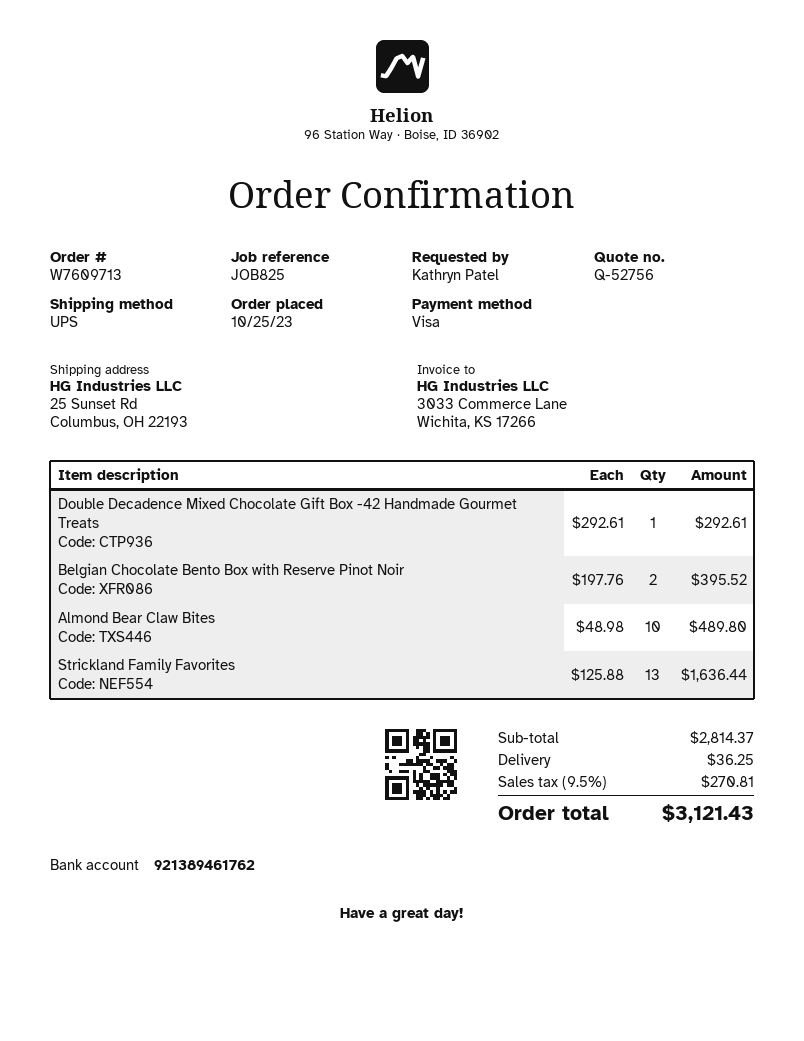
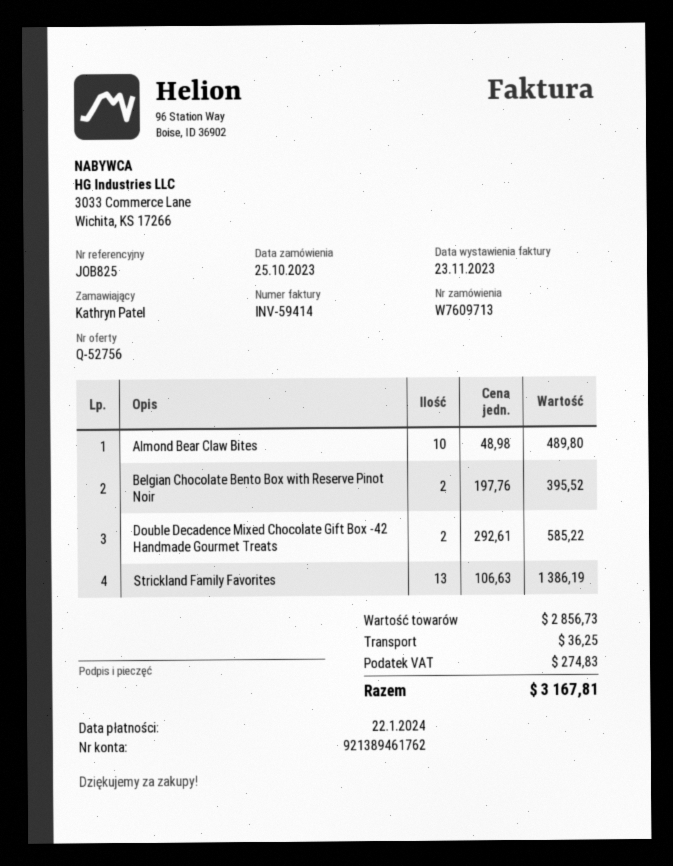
Double Decadence Mixed Chocolate Gift Box -42 Handmade Gourmet Treats: 1 x 292.61 = 292.61 -> 2 x 292.61 = 585.22
Strickland Family Favorites: 13 x 125.88 = 1636.44 -> 13 x 106.63 = 1386.19
subtotal: 2814.37 -> 2856.73
tax: 270.81 -> 274.83
total: 3121.43 -> 3167.81

